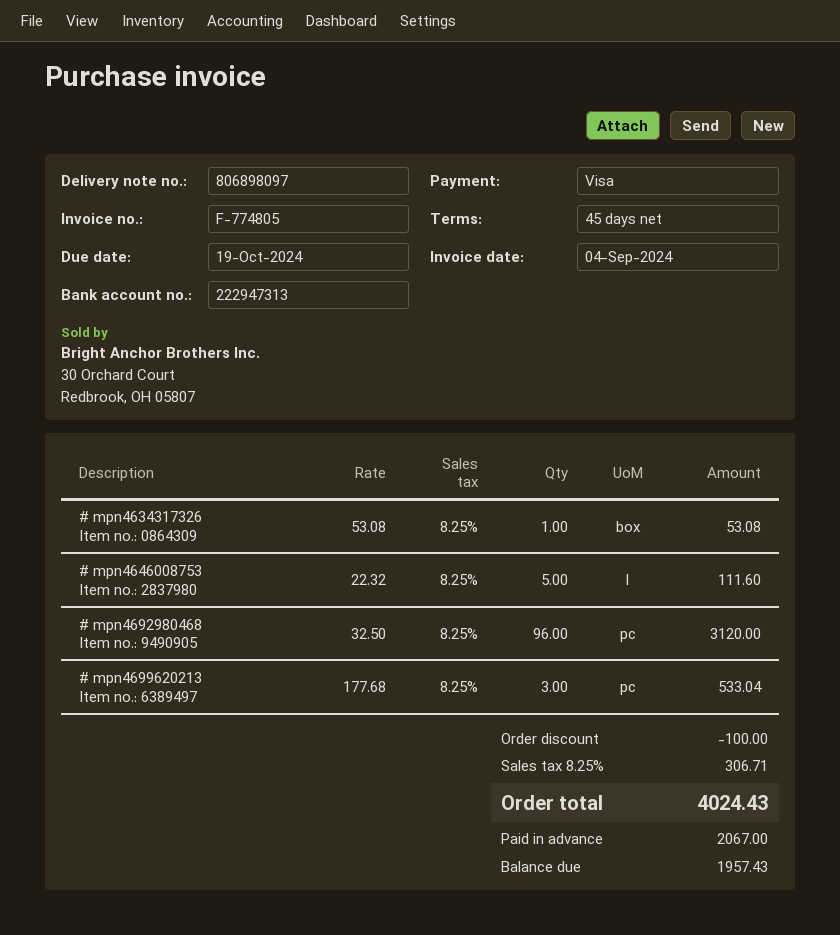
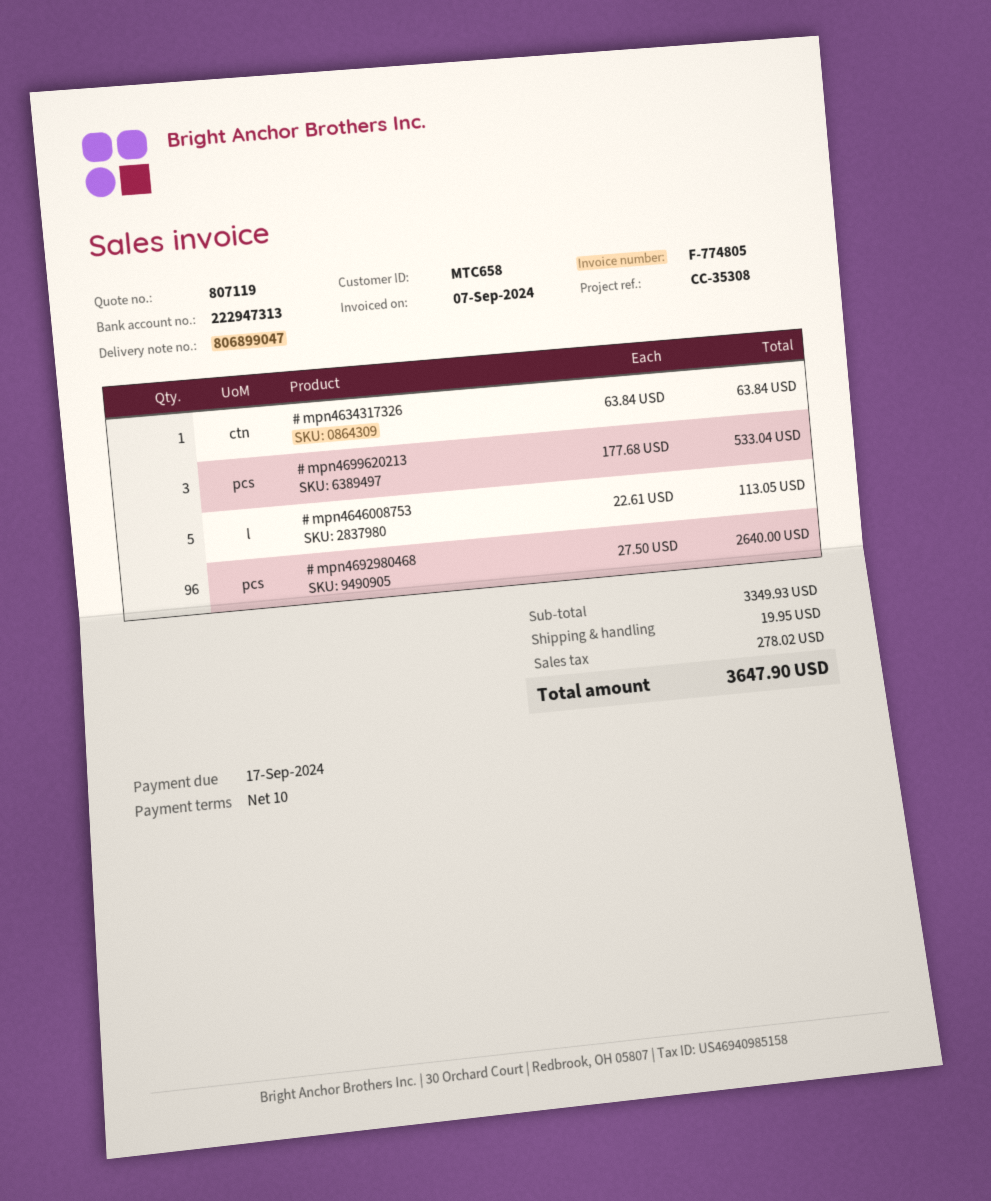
delivery note number: 806898097 -> 806899047
invoice date: 2024-09-04 -> 2024-09-07
payment terms: 45 days -> 10 days
due date: 2024-10-19 -> 2024-09-17
# mpn4634317326: 1 x 53.08 = 53.08 -> 1 x 63.84 = 63.84
# mpn4646008753: 5 x 22.32 = 111.60 -> 5 x 22.61 = 113.05
# mpn4692980468: 96 x 32.50 = 3120.00 -> 96 x 27.50 = 2640.00
discount: 100.00 -> none
shipping: none -> 19.95
tax: 306.71 -> 278.02
total: 4024.43 -> 3647.90

